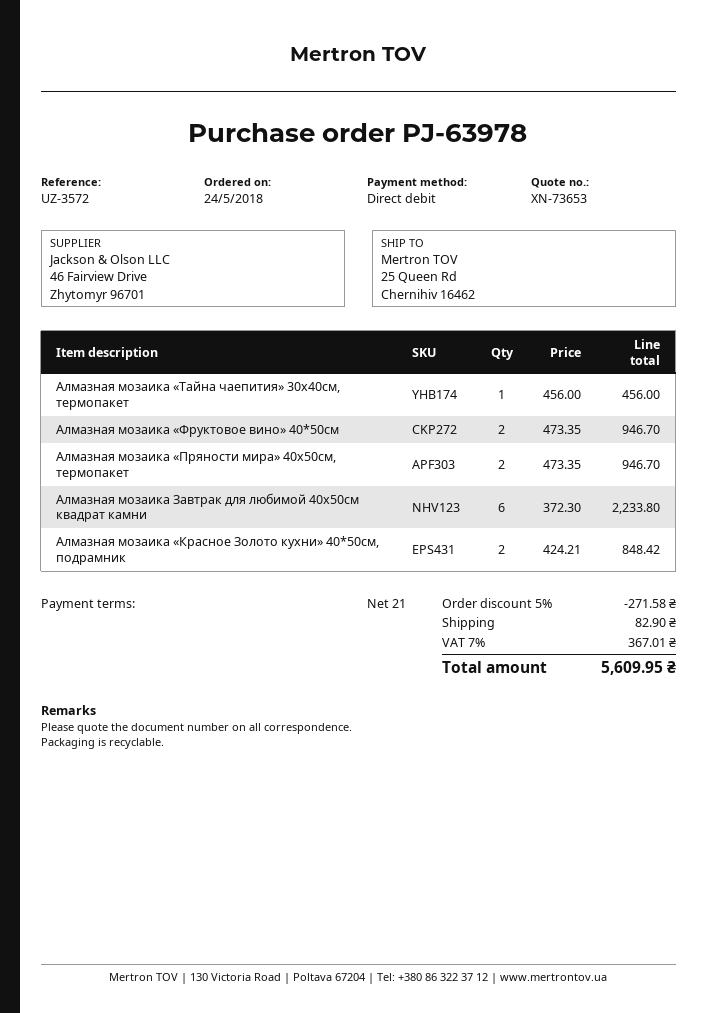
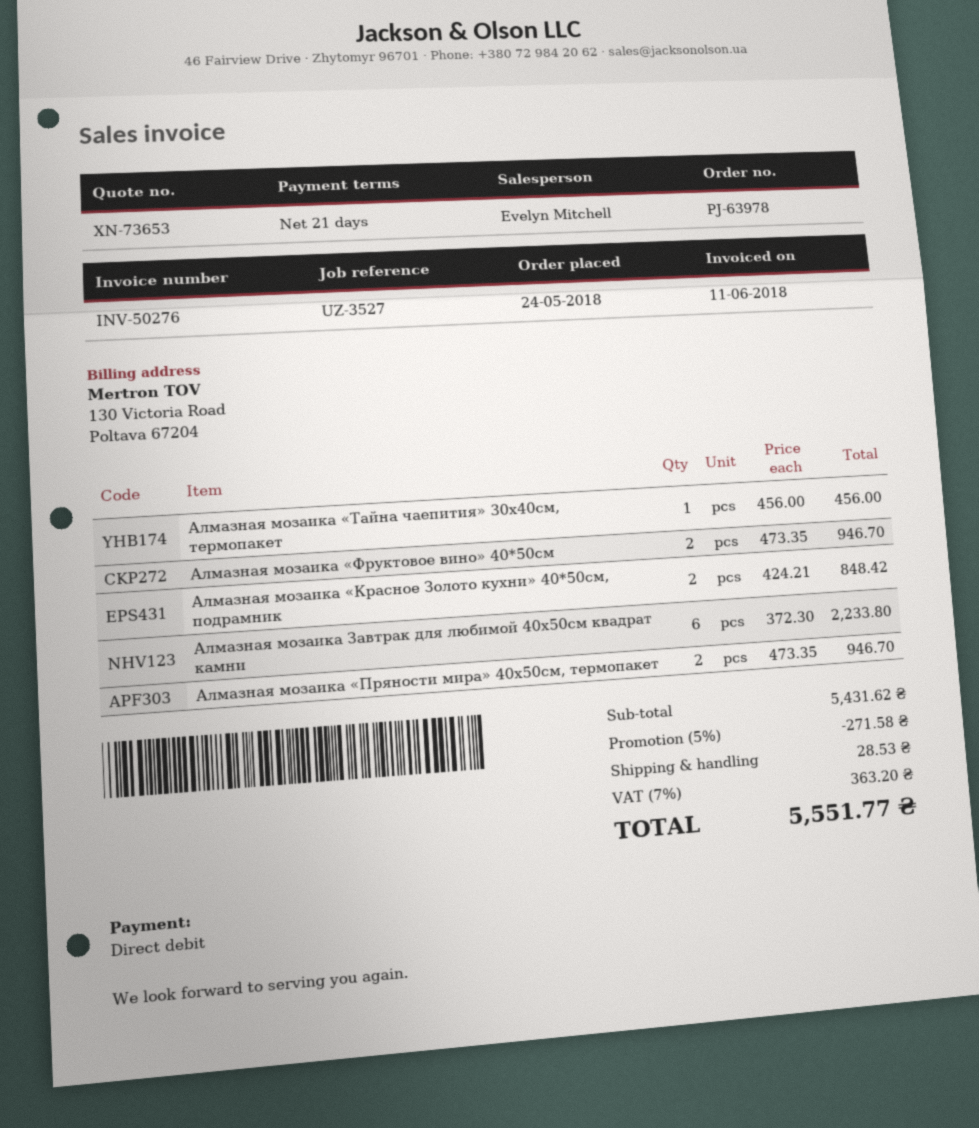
reference: UZ-3572 -> UZ-3527
shipping: 82.90 -> 28.53
tax: 7% = 367.01 -> 7% = 363.20
total: 5609.95 -> 5551.77

